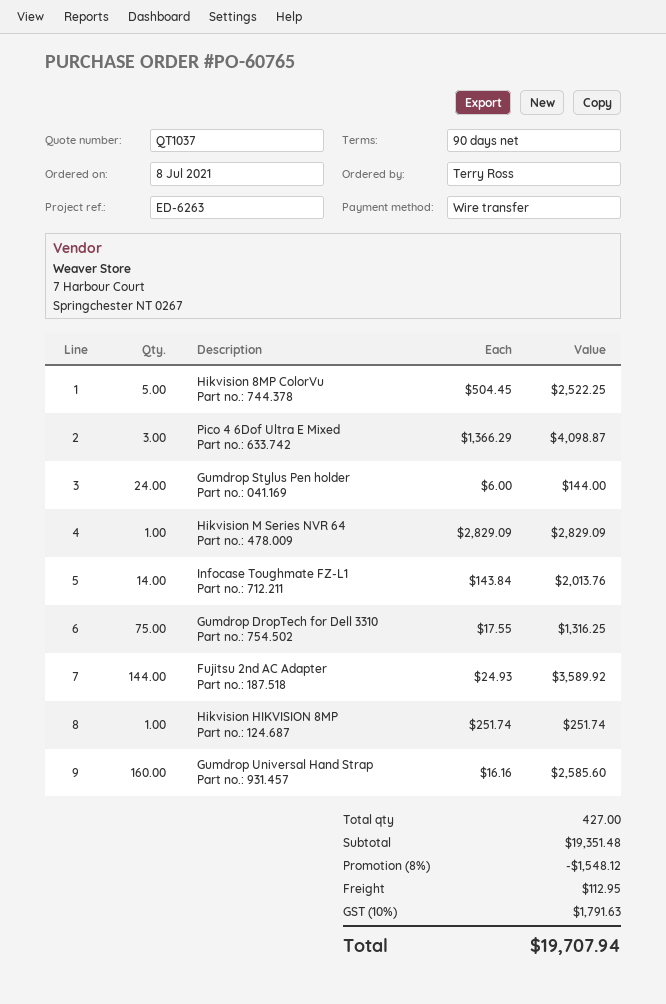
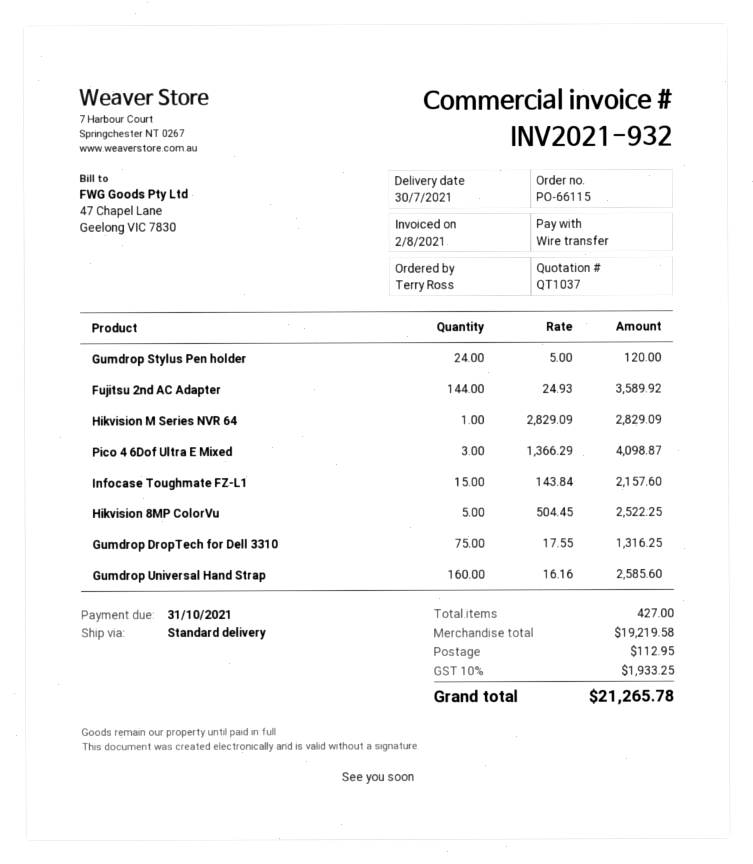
order number: PO-60765 -> PO-66115
Gumdrop Stylus Pen holder: 24 x 6.00 = 144.00 -> 24 x 5.00 = 120.00
Infocase Toughmate FZ-L1: 14 x 143.84 = 2013.76 -> 15 x 143.84 = 2157.60
Hikvision HIKVISION 8MP: 1 x 251.74 = 251.74 -> none
subtotal: 19351.48 -> 19219.58
discount: 8% = 1548.12 -> none
tax: 10% = 1791.63 -> 10% = 1933.25
total: 19707.94 -> 21265.78

